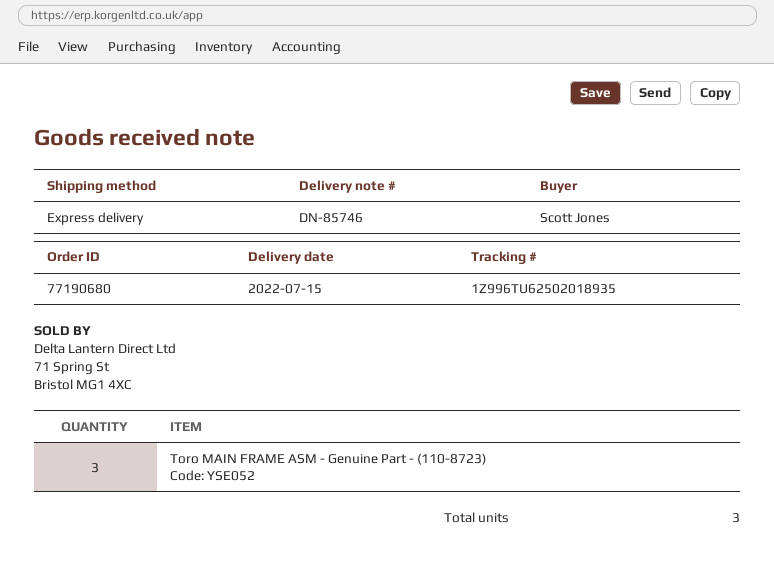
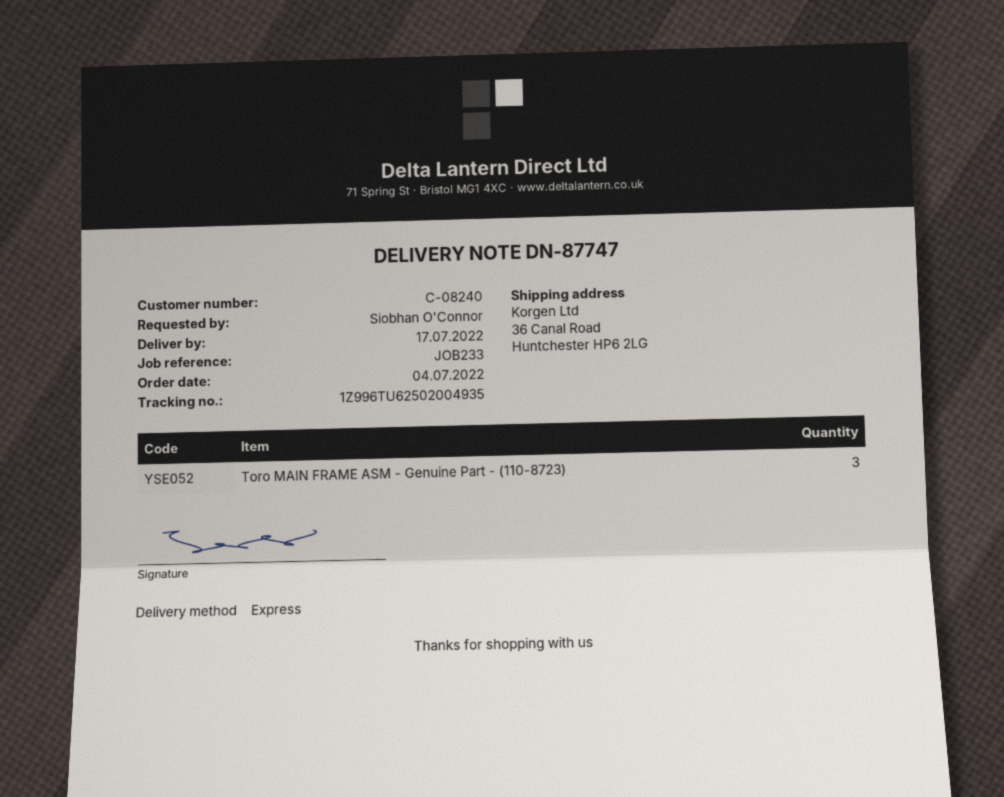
delivery note number: DN-85746 -> DN-87747
delivery date: 2022-07-15 -> 2022-07-17
ordered by: Scott Jones -> Siobhan O'Connor
tracking number: 1Z996TU62502018935 -> 1Z996TU62502004935

